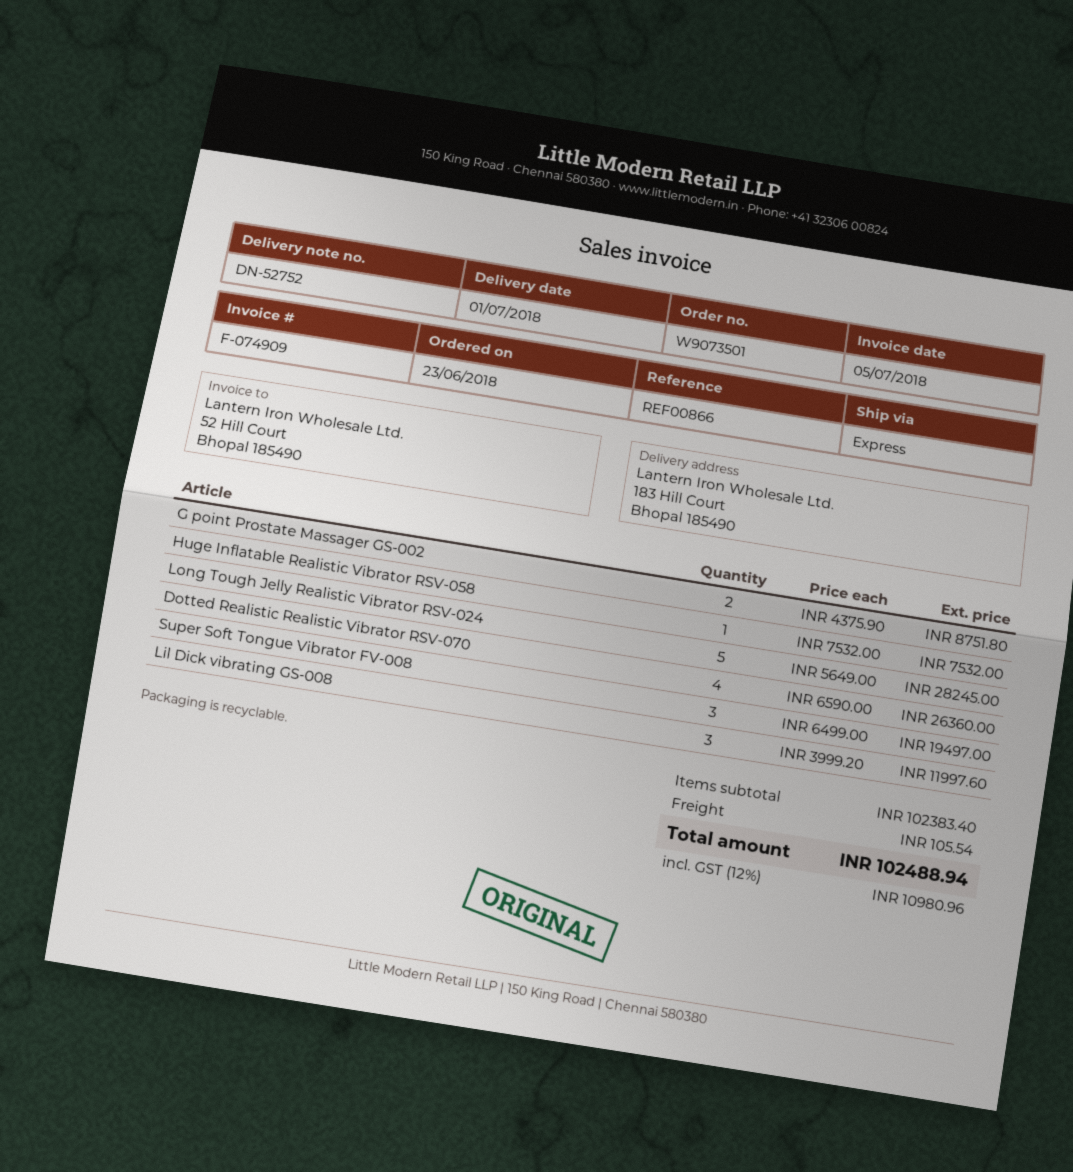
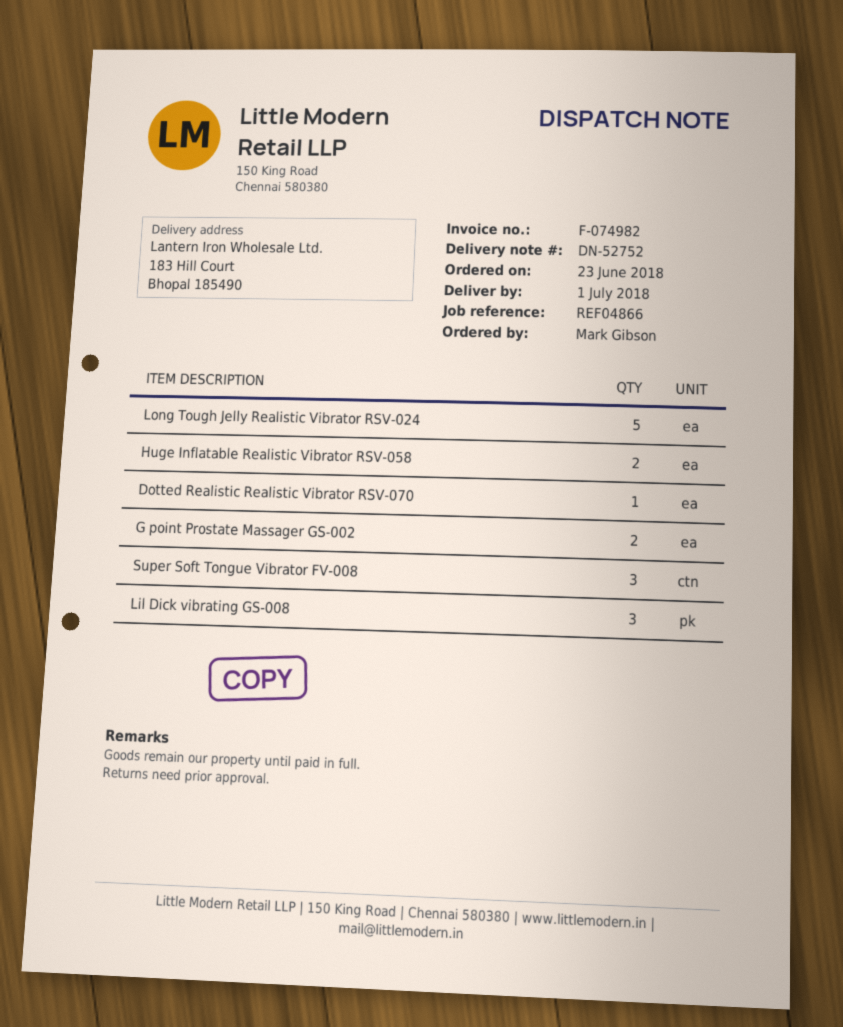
invoice number: F-074909 -> F-074982
reference: REF00866 -> REF04866
Huge Inflatable Realistic Vibrator RSV-058: 1 -> 2
Dotted Realistic Realistic Vibrator RSV-070: 4 -> 1

